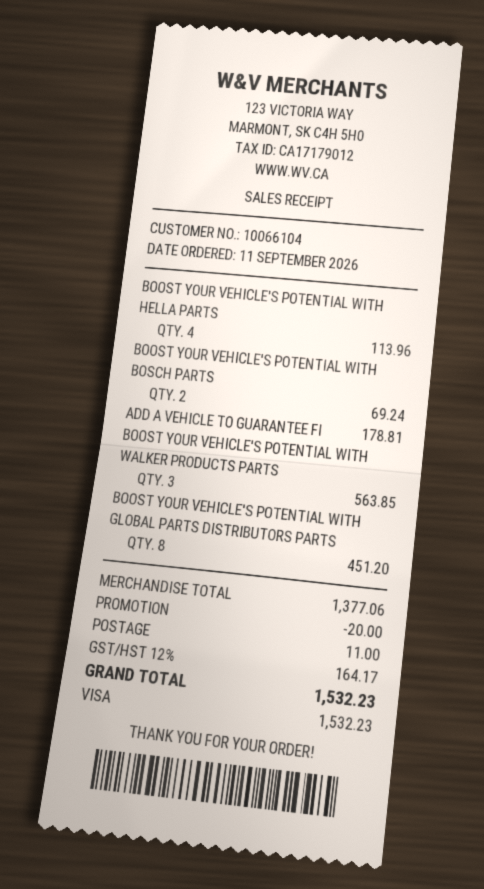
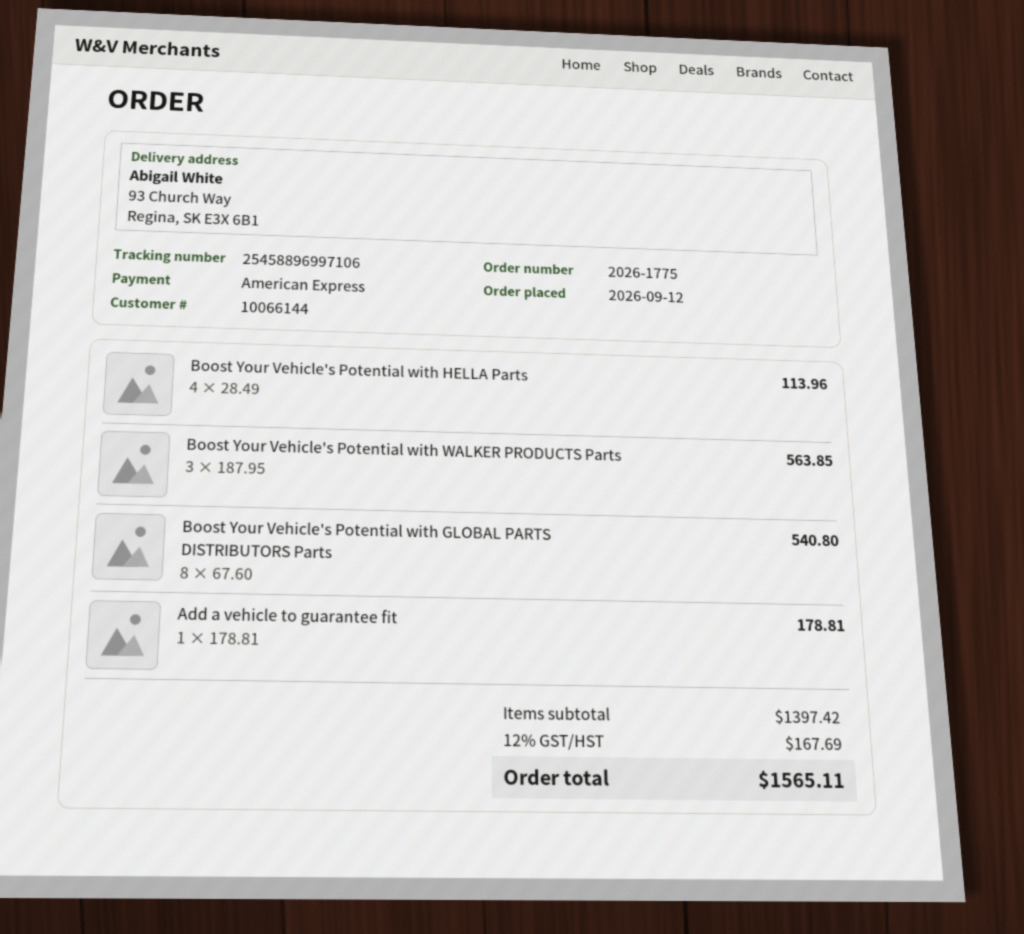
order date: 2026-09-11 -> 2026-09-12
customer number: 10066104 -> 10066144
payment method: Visa -> American Express
BOOST YOUR VEHICLE'S POTENTIAL WITH BOSCH PARTS: 2 for 69.24 -> none
BOOST YOUR VEHICLE'S POTENTIAL WITH GLOBAL PARTS DISTRIBUTORS PARTS: 8 for 451.20 -> 8 for 540.80
subtotal: 1377.06 -> 1397.42
discount: 20.00 -> none
shipping: 11.00 -> none
tax: 12% = 164.17 -> 12% = 167.69
total: 1532.23 -> 1565.11

